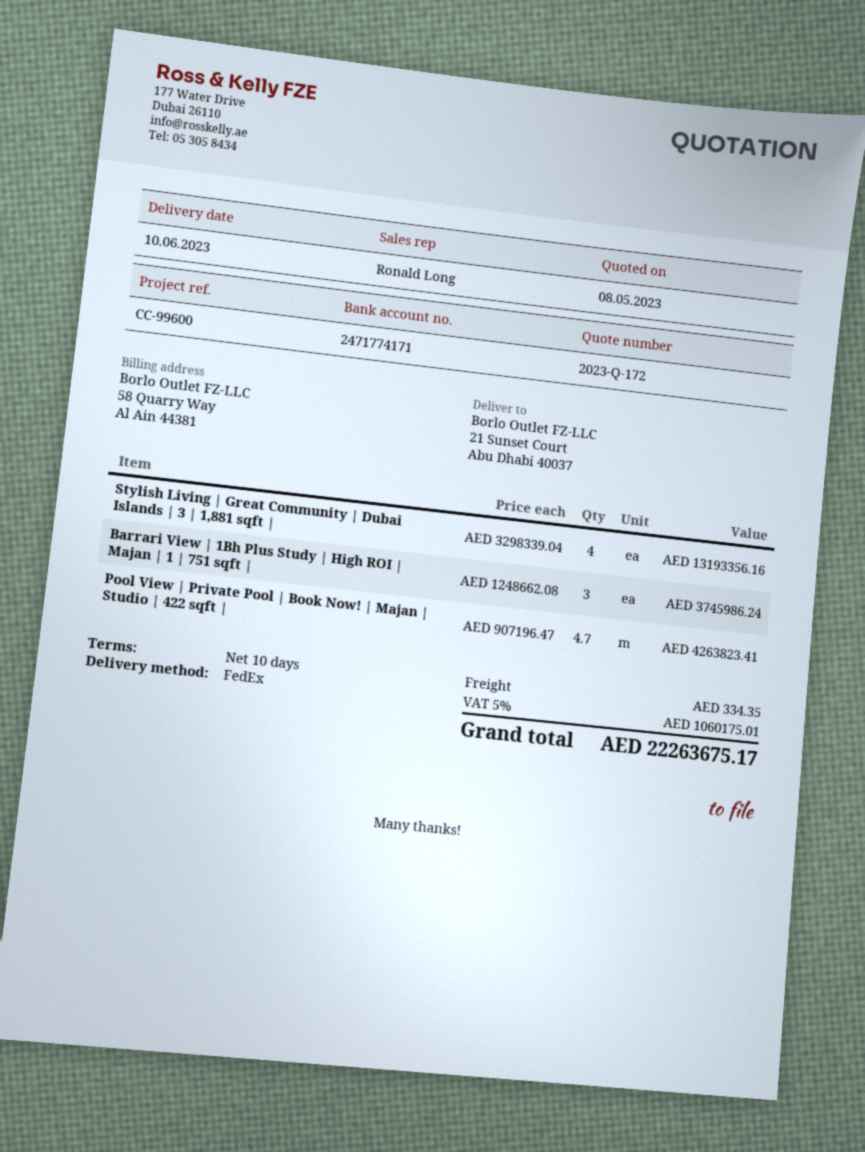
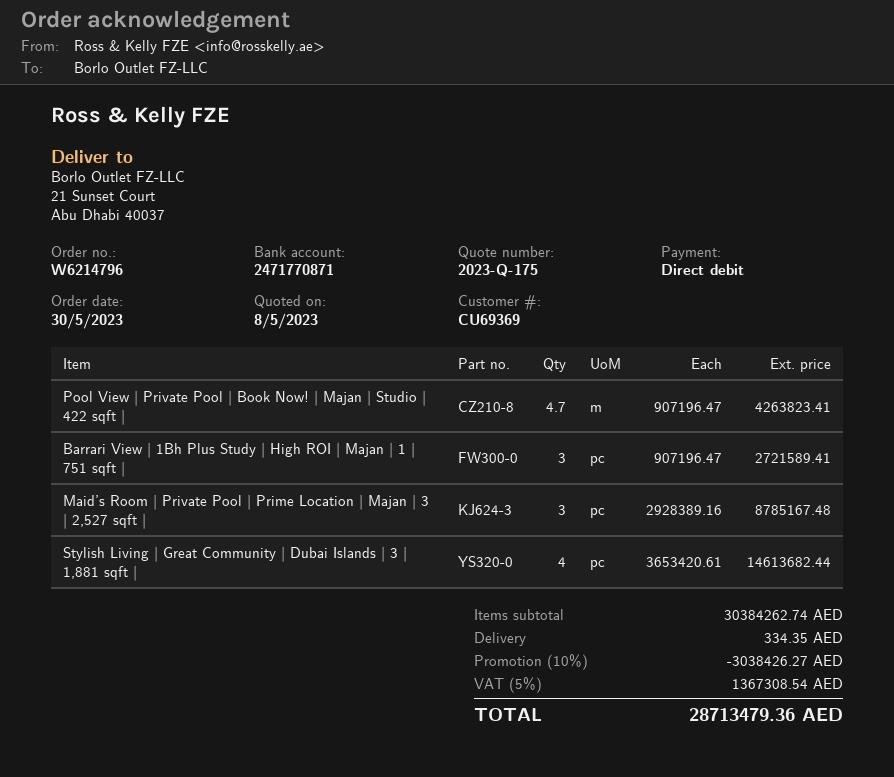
quote number: 2023-Q-172 -> 2023-Q-175
bank account: 2471774171 -> 2471770871
Stylish Living | Great Community | Dubai Islands | 3 | 1,881 sqft |: 4 x 3298339.04 = 13193356.16 -> 4 x 3653420.61 = 14613682.44
Barrari View | 1Bh Plus Study | High ROI | Majan | 1 | 751 sqft |: 3 x 1248662.08 = 3745986.24 -> 3 x 907196.47 = 2721589.41
Maid’s Room | Private Pool | Prime Location | Majan | 3 | 2,527 sqft |: none -> 3 x 2928389.16 = 8785167.48
discount: none -> 10% = 3038426.27
tax: 5% = 1060175.01 -> 5% = 1367308.54
total: 22263675.17 -> 28713479.36

